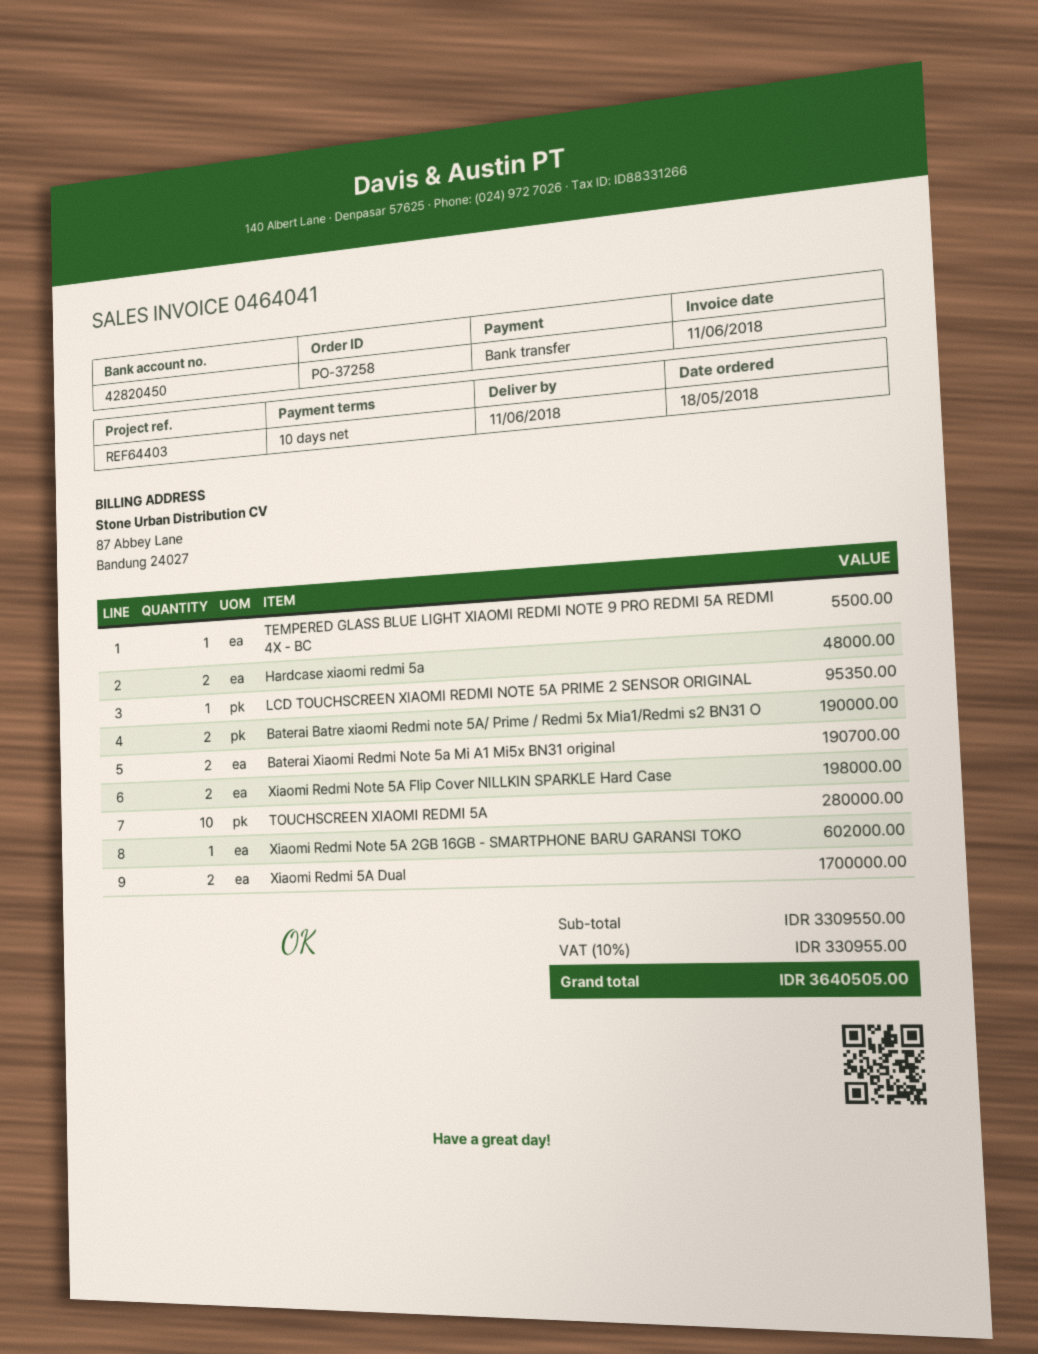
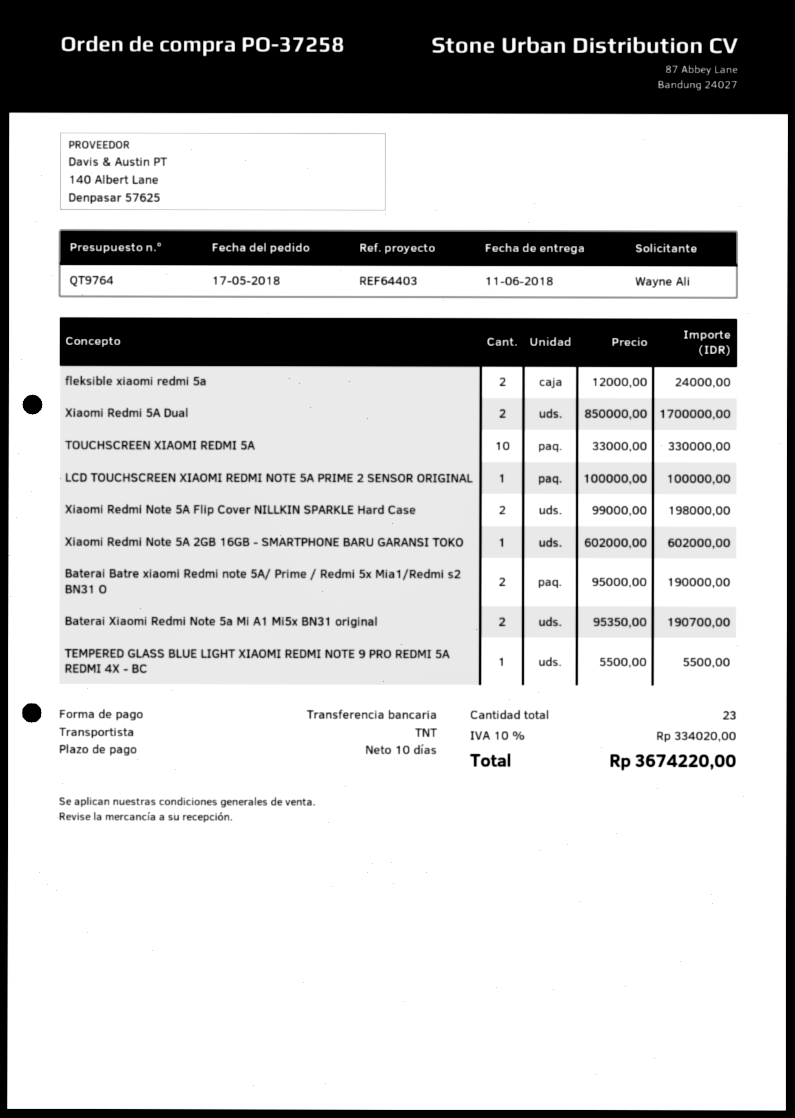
order date: 2018-05-18 -> 2018-05-17
Hardcase xiaomi redmi 5a: 2 for 48000.00 -> none
LCD TOUCHSCREEN XIAOMI REDMI NOTE 5A PRIME 2 SENSOR ORIGINAL: 1 for 95350.00 -> 1 for 100000.00
TOUCHSCREEN XIAOMI REDMI 5A: 10 for 280000.00 -> 10 for 330000.00
fleksible xiaomi redmi 5a: none -> 2 for 24000.00
tax: 10% = 330955.00 -> 10% = 334020.00
total: 3640505.00 -> 3674220.00

